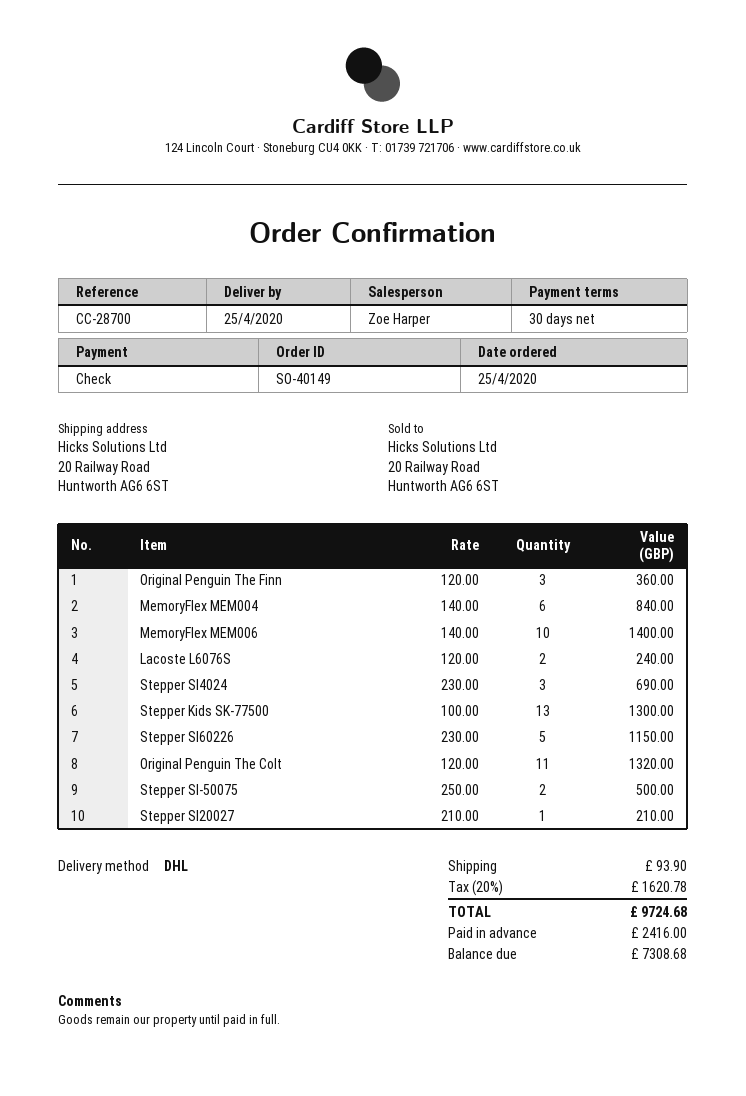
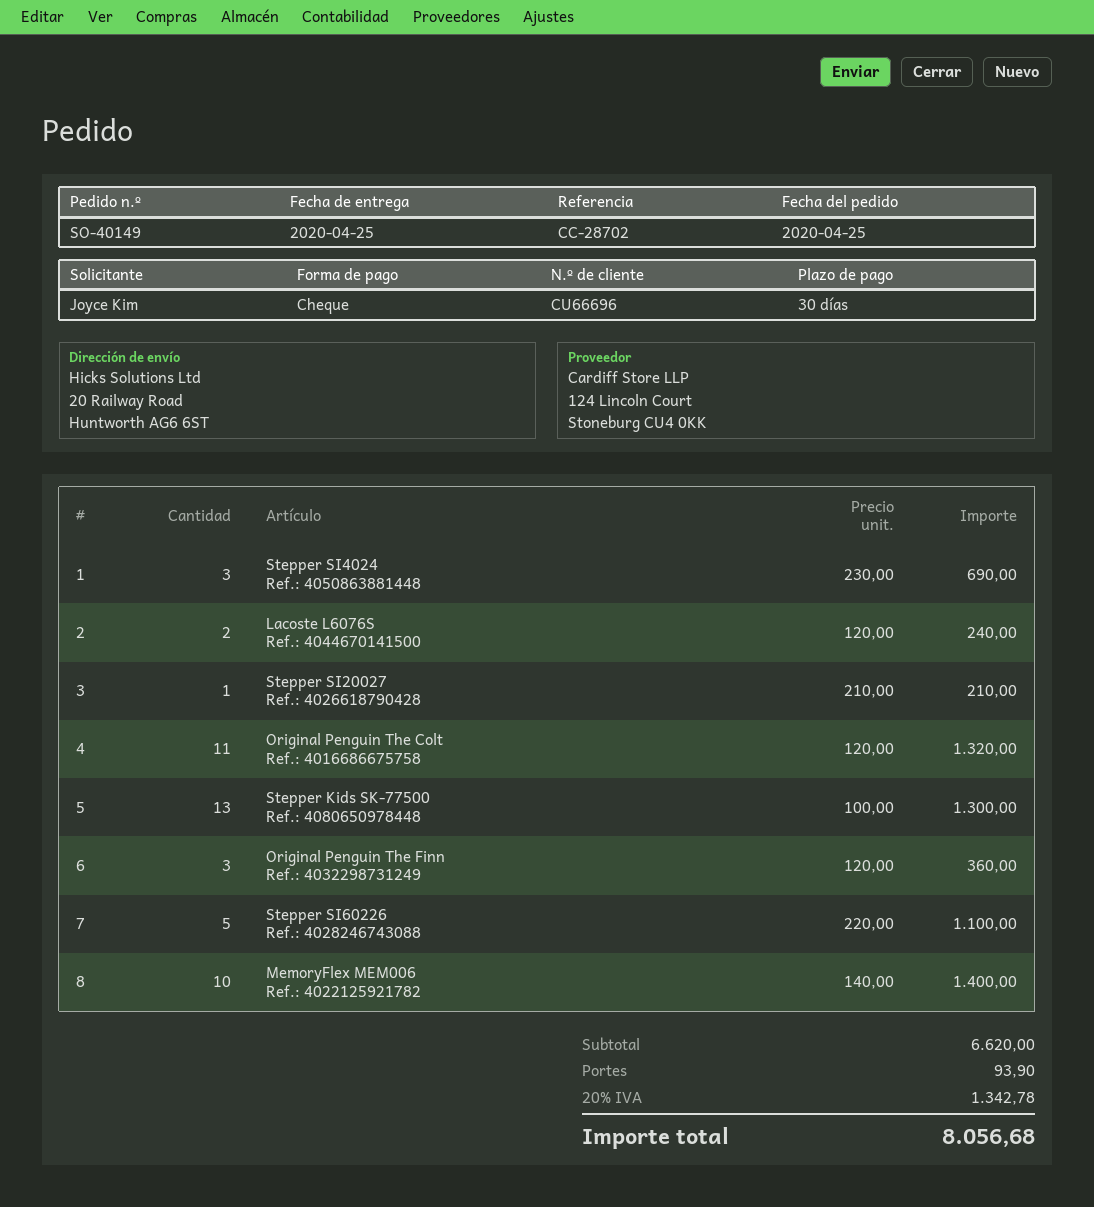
reference: CC-28700 -> CC-28702
MemoryFlex MEM004: 6 x 140.00 = 840.00 -> none
Stepper SI60226: 5 x 230.00 = 1150.00 -> 5 x 220.00 = 1100.00
Stepper SI-50075: 2 x 250.00 = 500.00 -> none
tax: 20% = 1620.78 -> 20% = 1342.78
total: 9724.68 -> 8056.68

